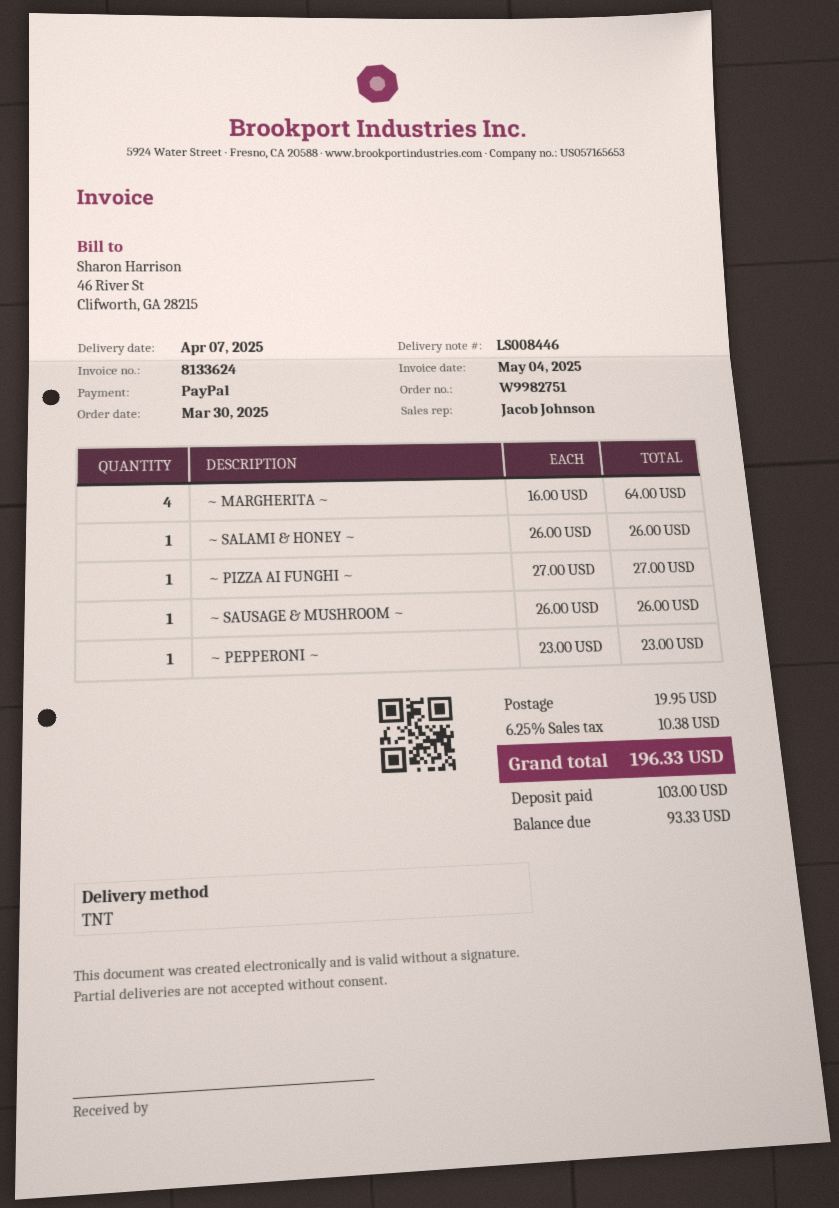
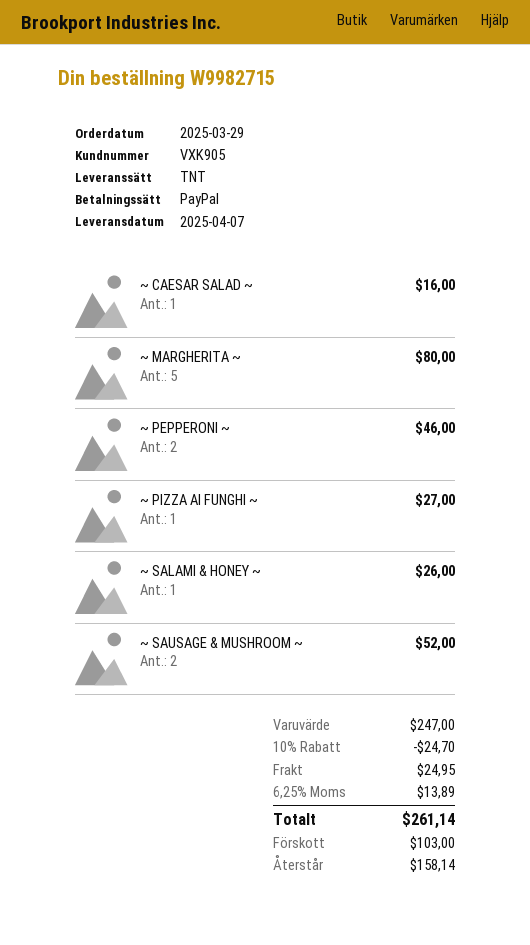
order number: W9982751 -> W9982715
order date: 2025-03-30 -> 2025-03-29
~ MARGHERITA ~: 4 for 64.00 -> 5 for 80.00
~ SAUSAGE & MUSHROOM ~: 1 for 26.00 -> 2 for 52.00
~ PEPPERONI ~: 1 for 23.00 -> 2 for 46.00
~ CAESAR SALAD ~: none -> 1 for 16.00
discount: none -> 10% = 24.70
shipping: 19.95 -> 24.95
tax: 6.25% = 10.38 -> 6.25% = 13.89
total: 196.33 -> 261.14
balance: 93.33 -> 158.14

